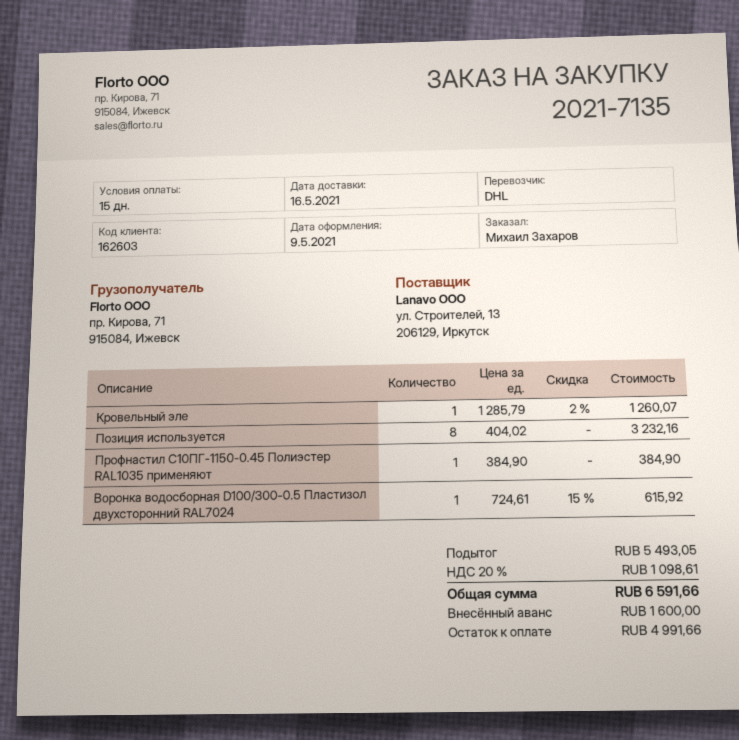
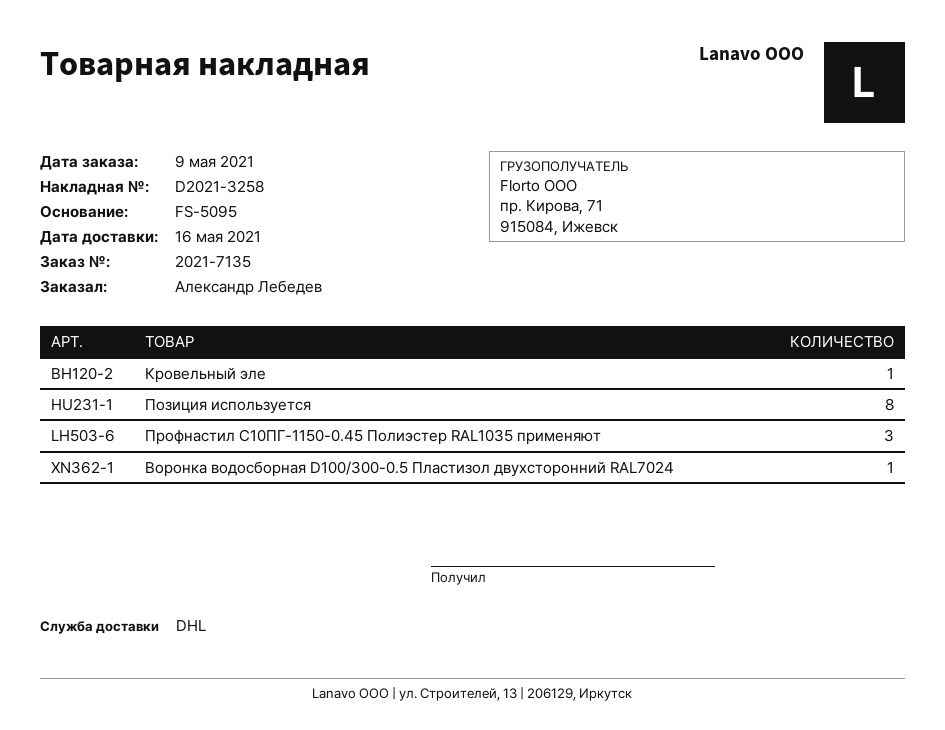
ordered by: Михаил Захаров -> Александр Лебедев
Профнастил С10ПГ-1150-0.45 Полиэстер RAL1035 применяют: 1 -> 3

